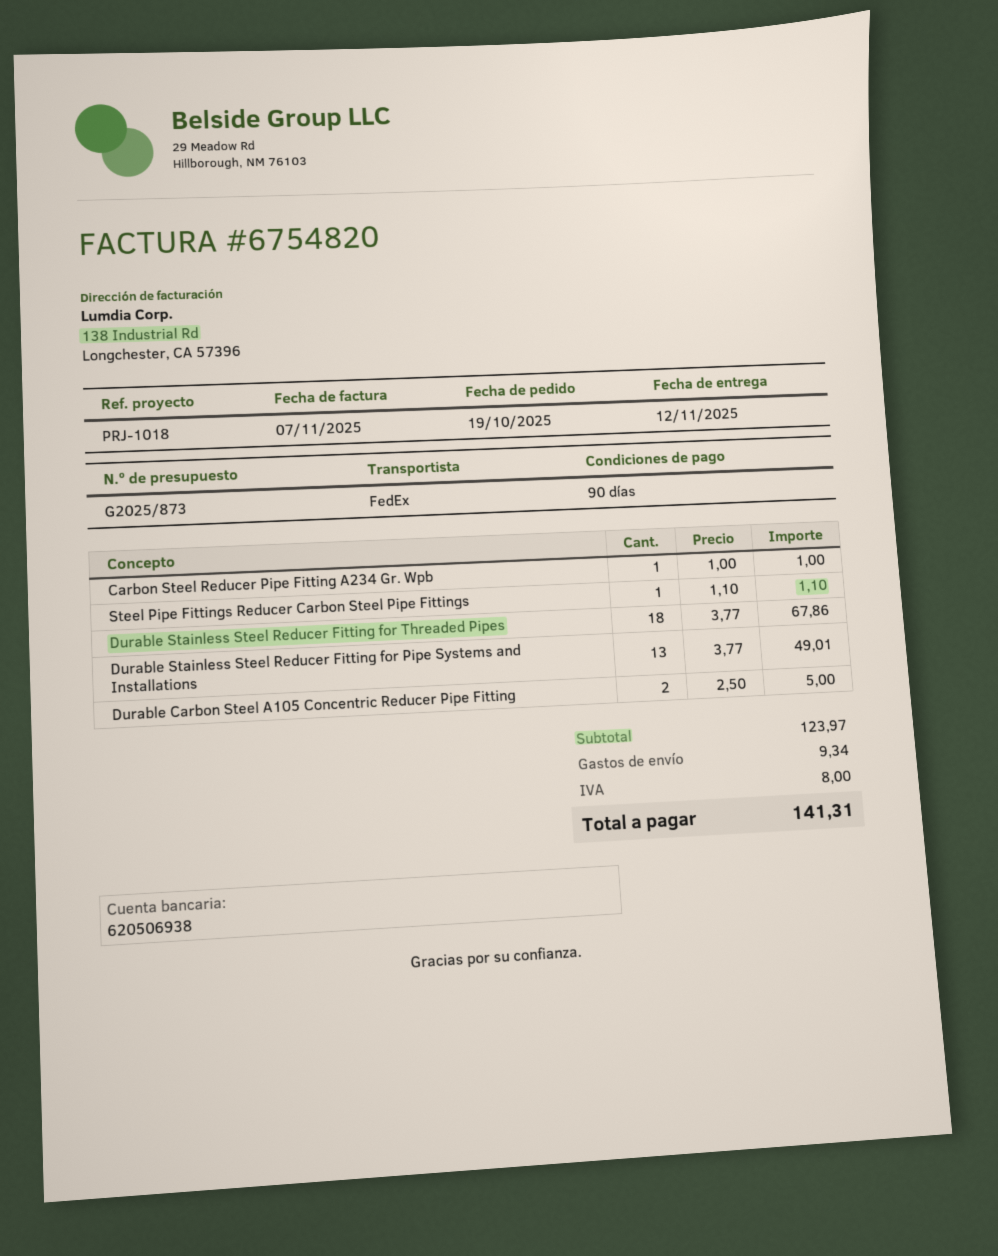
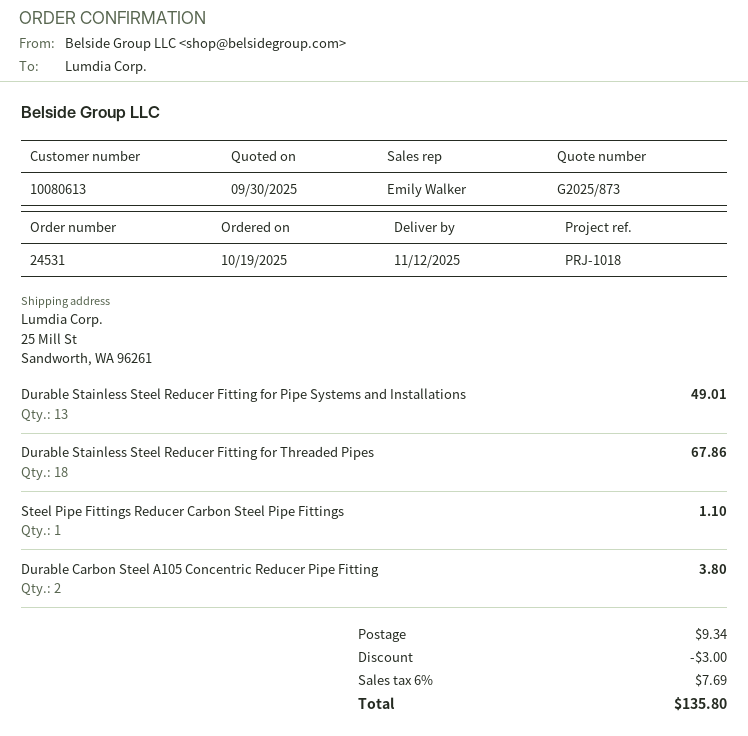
Carbon Steel Reducer Pipe Fitting A234 Gr. Wpb: 1 for 1.00 -> none
Durable Carbon Steel A105 Concentric Reducer Pipe Fitting: 2 for 5.00 -> 2 for 3.80
discount: none -> 3.00
tax: 8.00 -> 7.69
total: 141.31 -> 135.80

